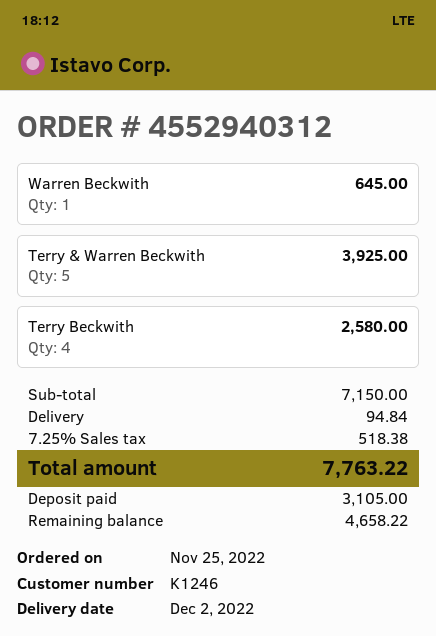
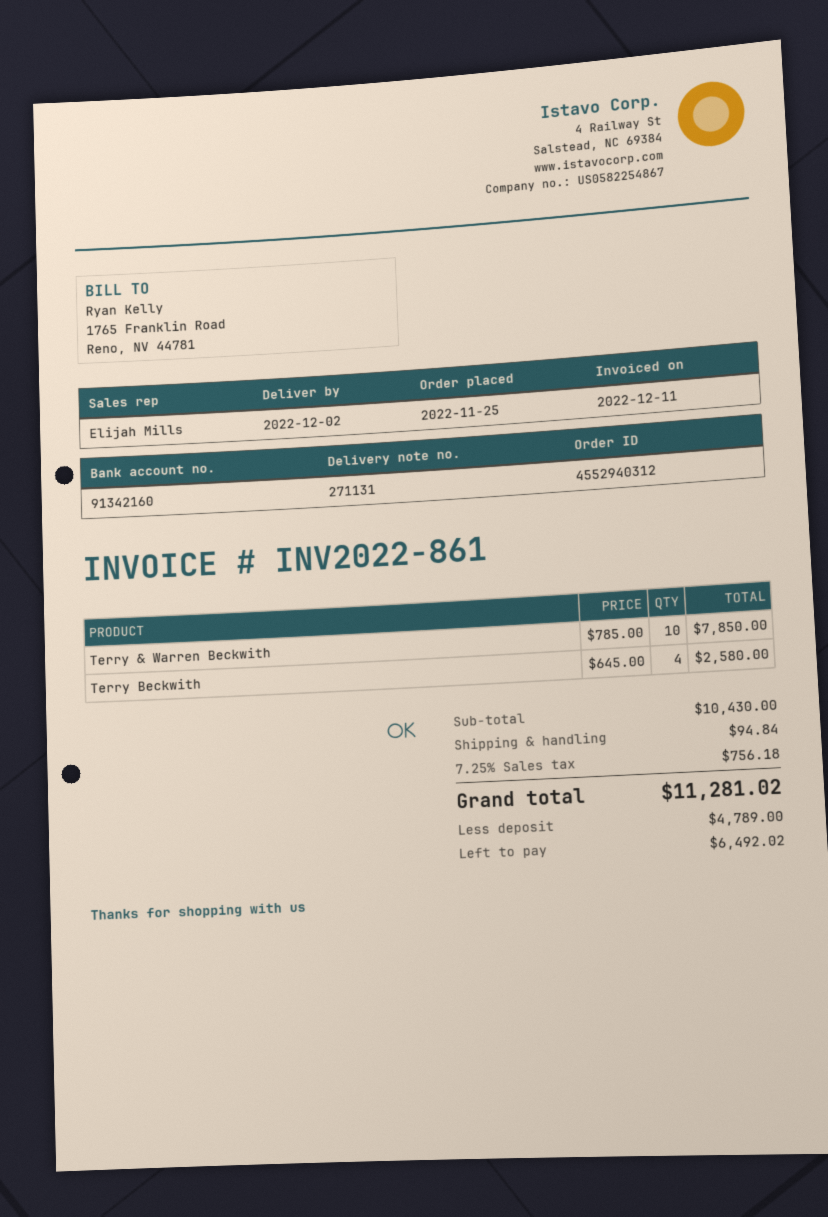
Warren Beckwith: 1 for 645.00 -> none
Terry & Warren Beckwith: 5 for 3925.00 -> 10 for 7850.00
subtotal: 7150.00 -> 10430.00
tax: 7.25% = 518.38 -> 7.25% = 756.18
total: 7763.22 -> 11281.02
deposit: 3105.00 -> 4789.00
balance: 4658.22 -> 6492.02

